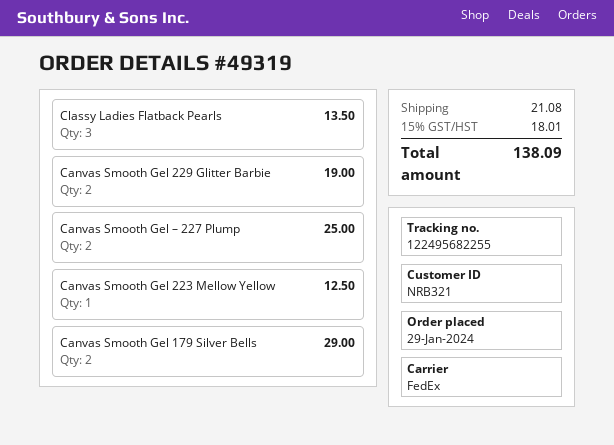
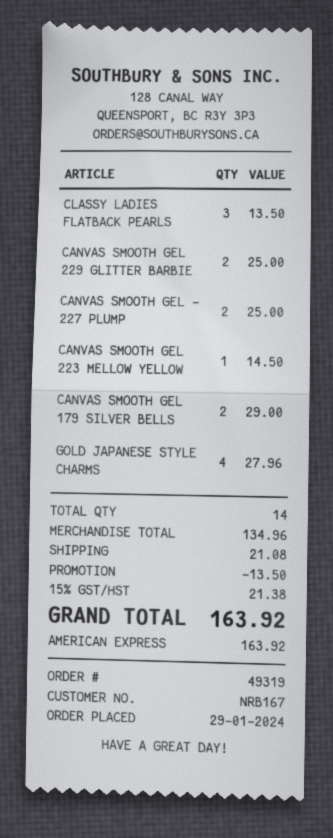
customer number: NRB321 -> NRB167
Canvas Smooth Gel 229 Glitter Barbie: 2 for 19.00 -> 2 for 25.00
Canvas Smooth Gel 223 Mellow Yellow: 1 for 12.50 -> 1 for 14.50
GOLD JAPANESE STYLE CHARMS: none -> 4 for 27.96
discount: none -> 13.50
tax: 15% = 18.01 -> 15% = 21.38
total: 138.09 -> 163.92

